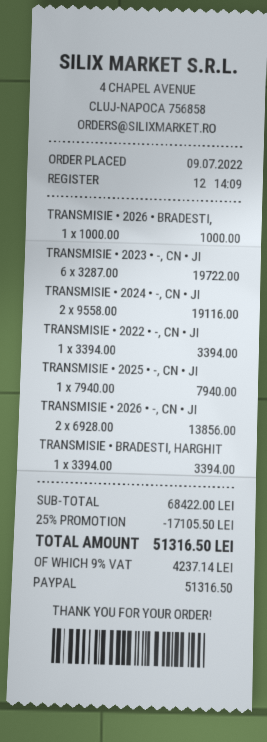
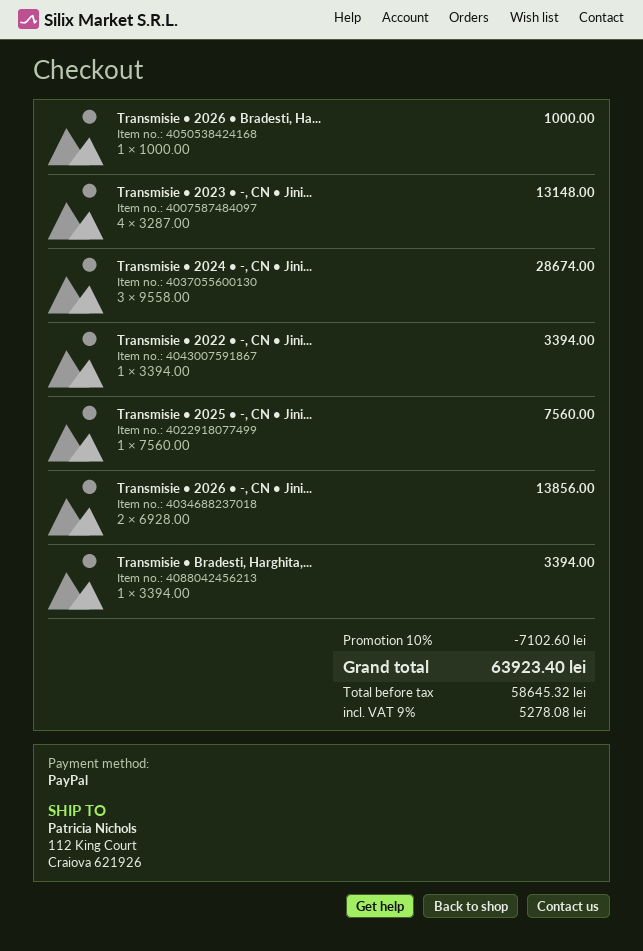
TRANSMISIE • 2023 • -, CN • JI: 6 x 3287.00 = 19722.00 -> 4 x 3287.00 = 13148.00
TRANSMISIE • 2024 • -, CN • JI: 2 x 9558.00 = 19116.00 -> 3 x 9558.00 = 28674.00
TRANSMISIE • 2025 • -, CN • JI: 1 x 7940.00 = 7940.00 -> 1 x 7560.00 = 7560.00
discount: 25% = 17105.50 -> 10% = 7102.60
tax: 9% = 4237.14 -> 9% = 5278.08
total: 51316.50 -> 63923.40

